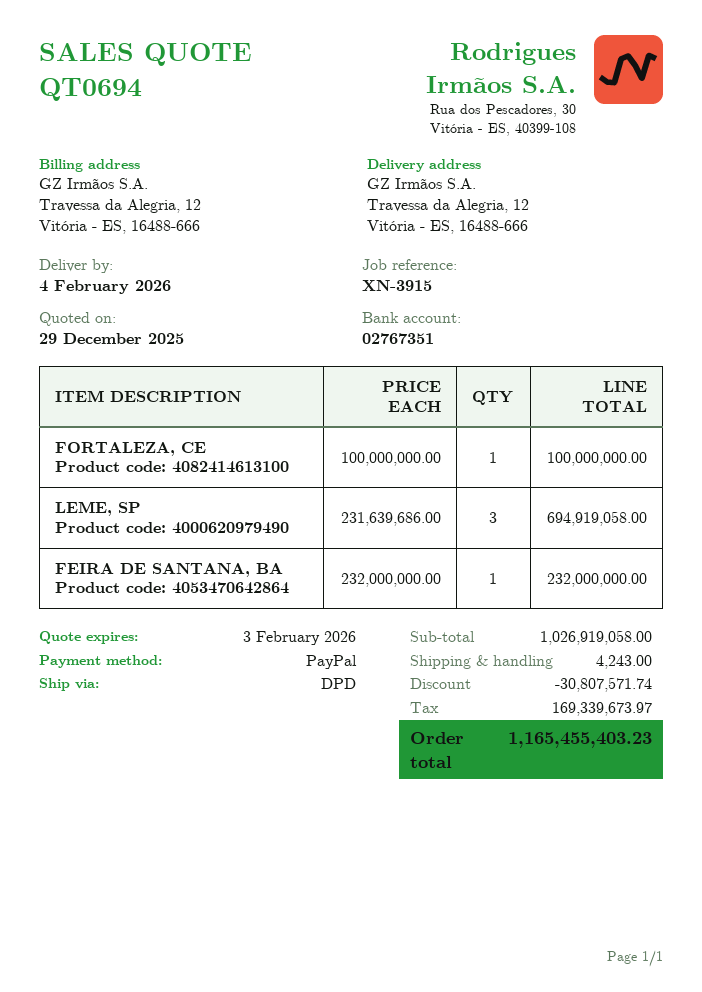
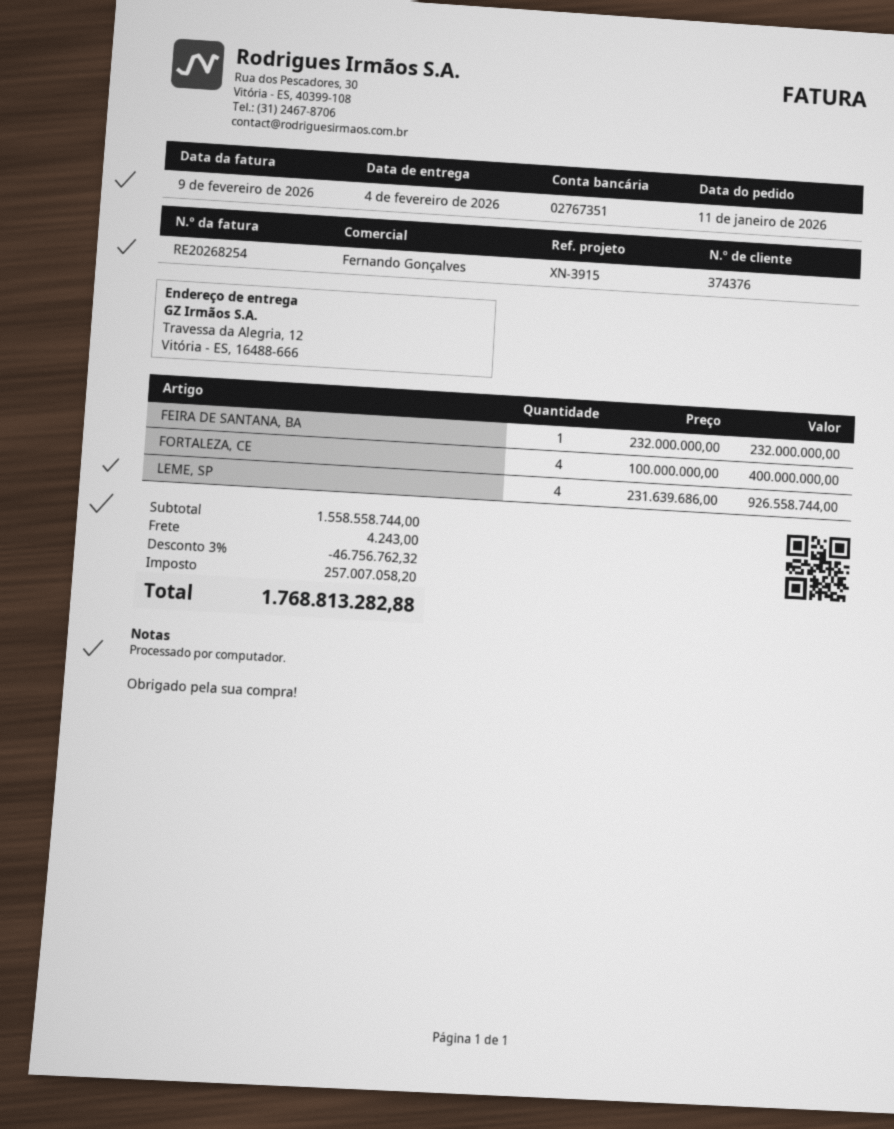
FORTALEZA, CE: 1 x 100000000.00 = 100000000.00 -> 4 x 100000000.00 = 400000000.00
LEME, SP: 3 x 231639686.00 = 694919058.00 -> 4 x 231639686.00 = 926558744.00
subtotal: 1026919058.00 -> 1558558744.00
discount: 30807571.74 -> 46756762.32
tax: 169339673.97 -> 257007058.20
total: 1165455403.23 -> 1768813282.88

